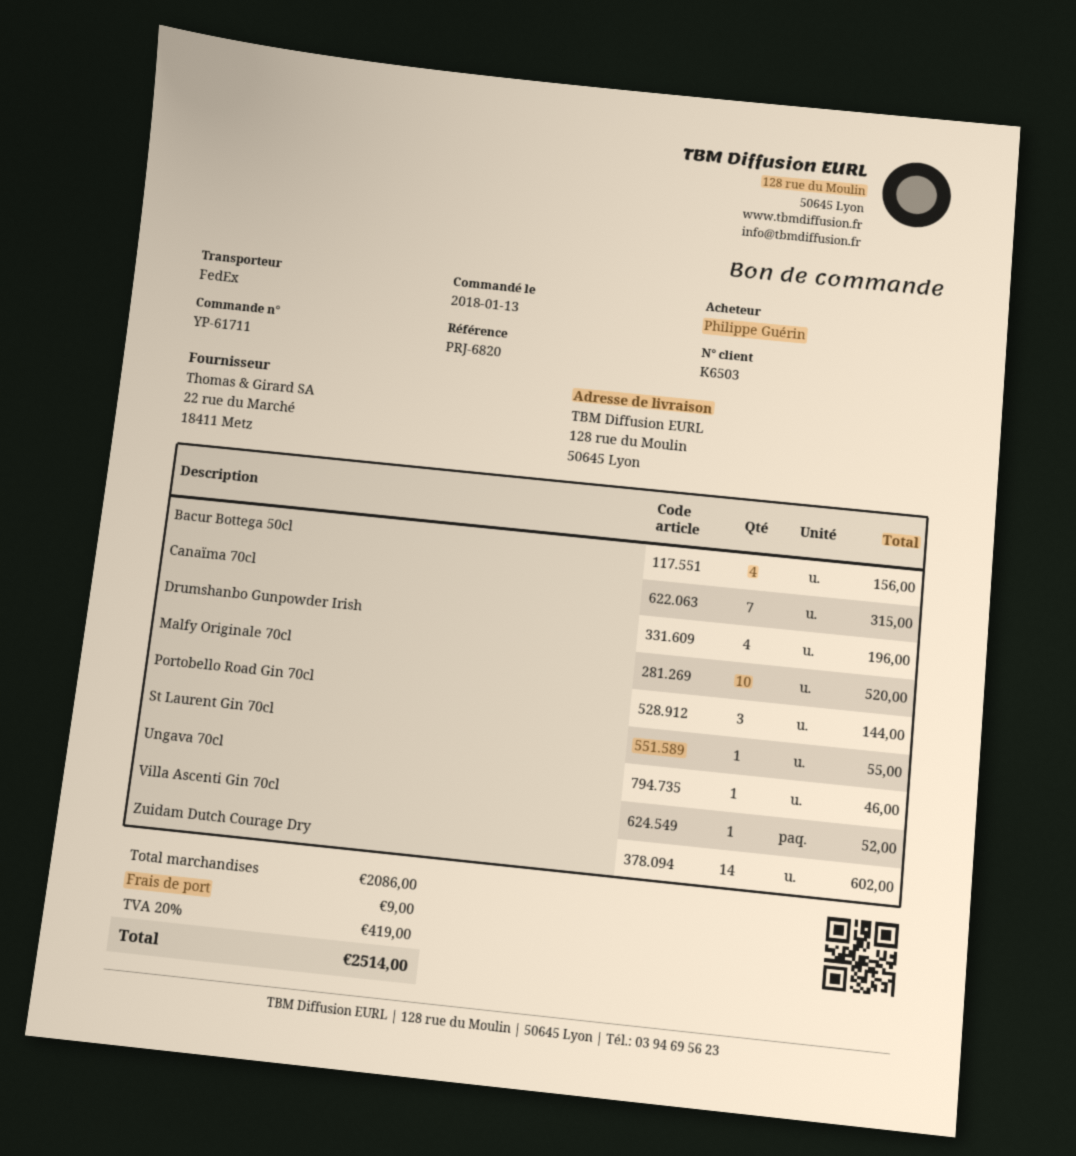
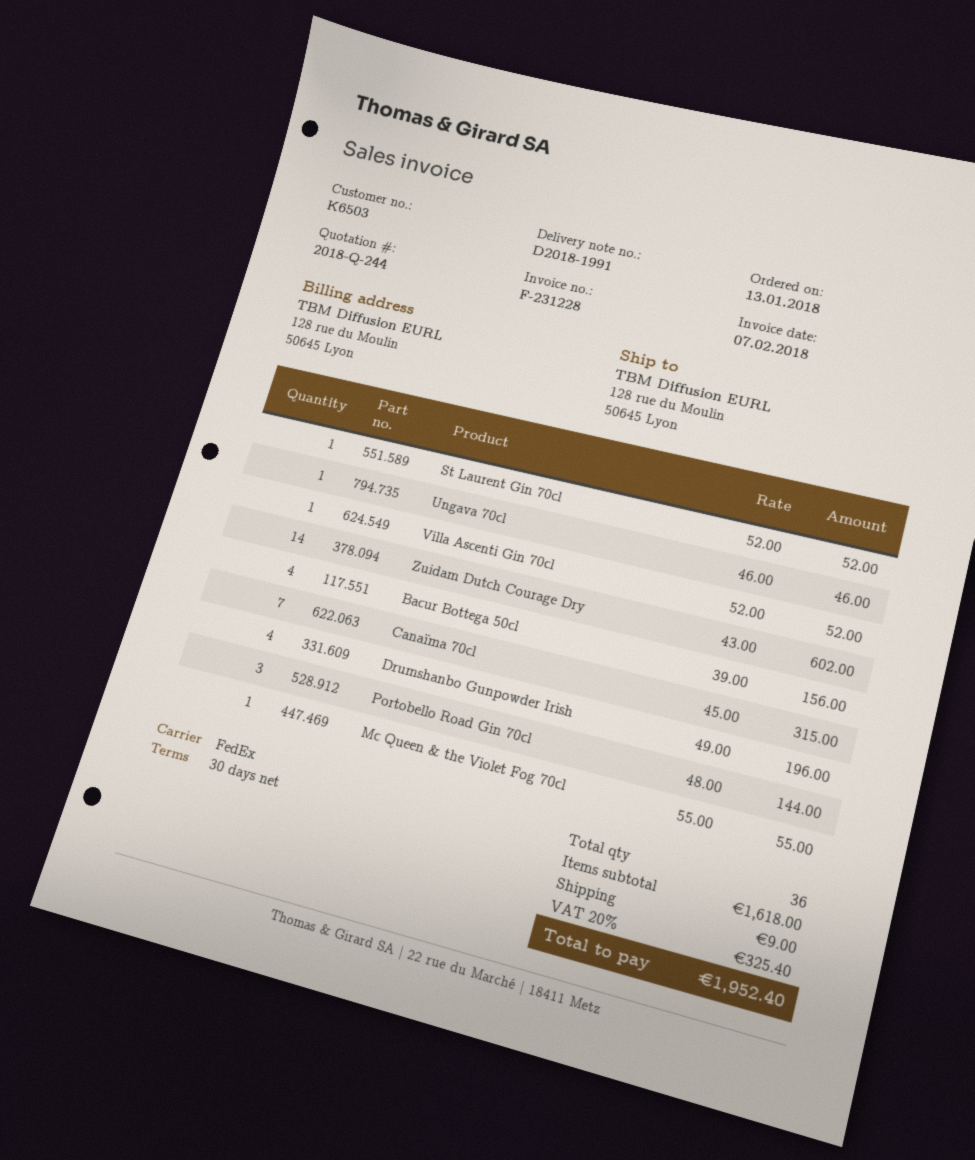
Malfy Originale 70cl: 10 for 520.00 -> none
St Laurent Gin 70cl: 1 for 55.00 -> 1 for 52.00
Mc Queen & the Violet Fog 70cl: none -> 1 for 55.00
subtotal: 2086.00 -> 1618.00
tax: 20% = 419.00 -> 20% = 325.40
total: 2514.00 -> 1952.40

